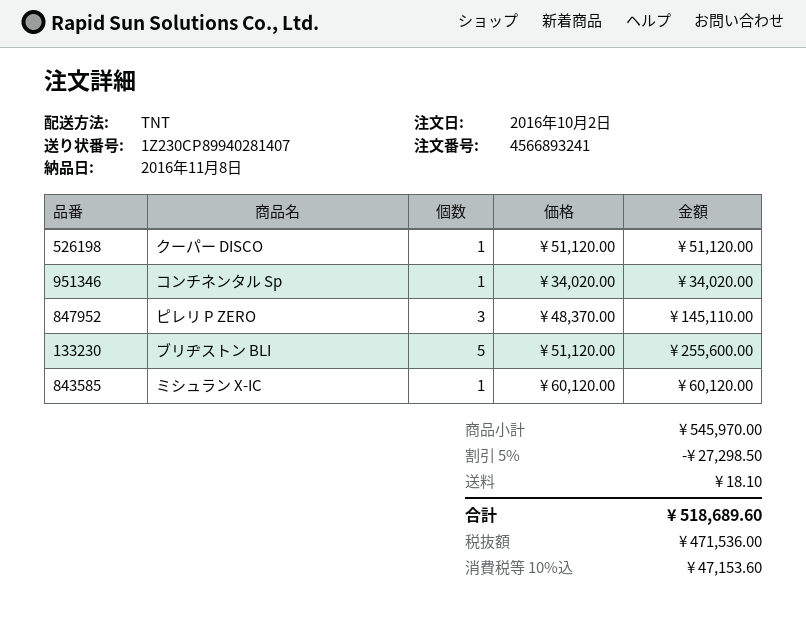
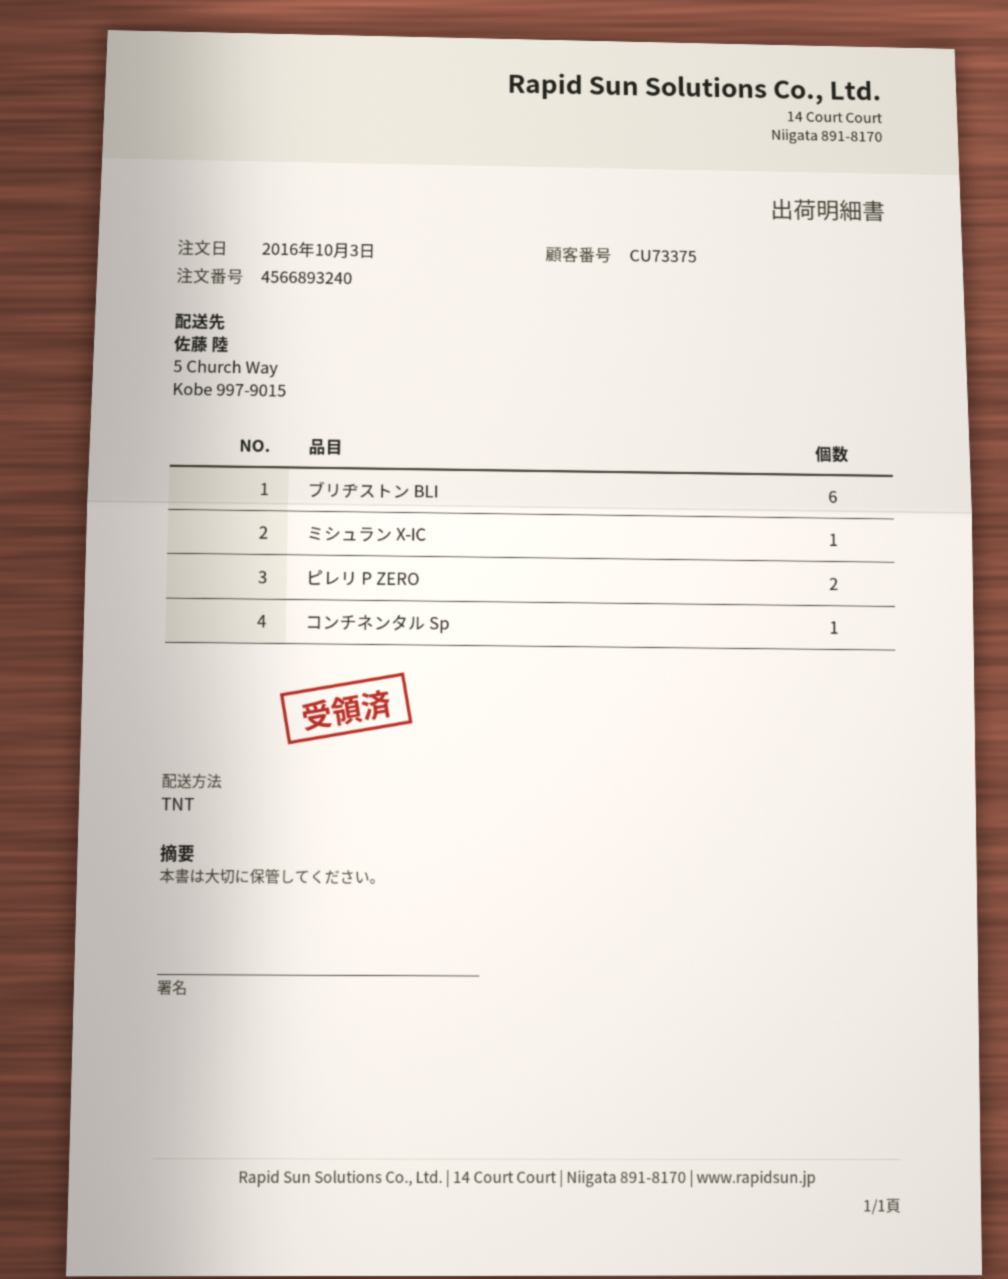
order number: 4566893241 -> 4566893240
order date: 2016-10-02 -> 2016-10-03
クーパー DISCO: 1 -> none
ピレリ P ZERO: 3 -> 2
ブリヂストン BLI: 5 -> 6

